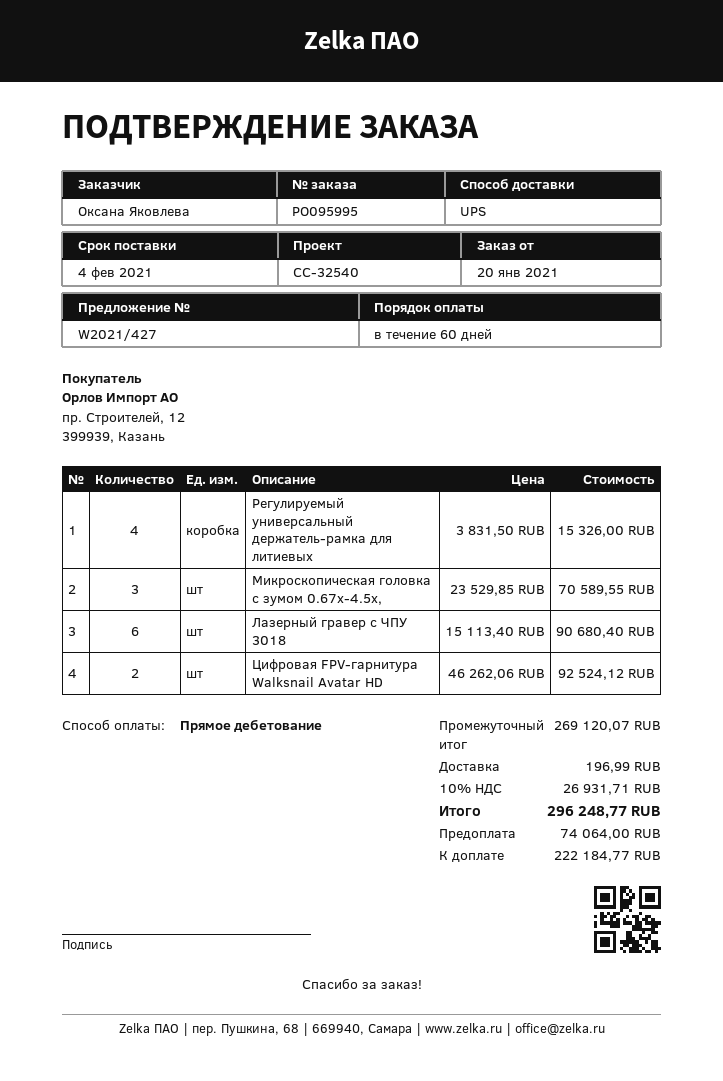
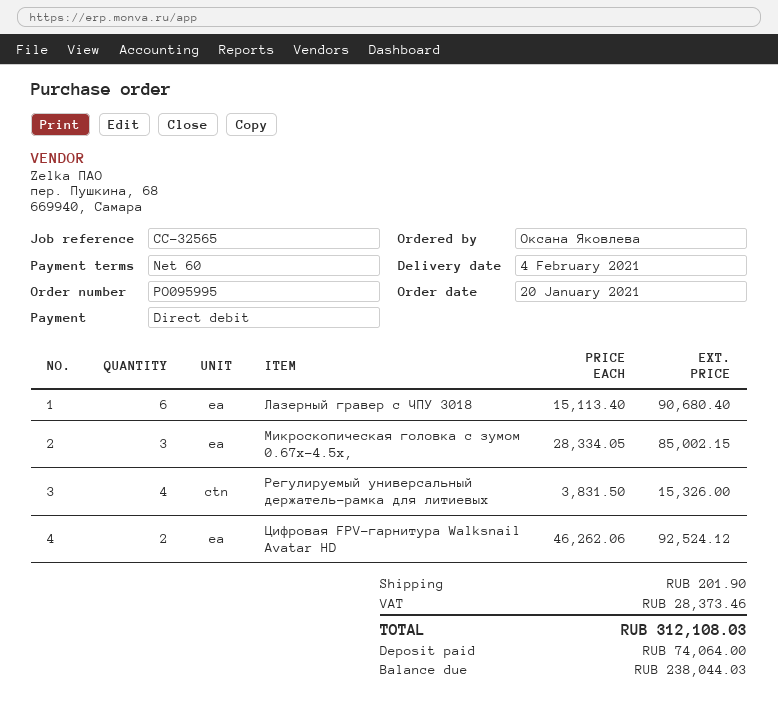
reference: CC-32540 -> CC-32565
Микроскопическая головка с зумом 0.67x-4.5x,: 3 x 23529.85 = 70589.55 -> 3 x 28334.05 = 85002.15
shipping: 196.99 -> 201.90
tax: 26931.71 -> 28373.46
total: 296248.77 -> 312108.03
balance: 222184.77 -> 238044.03

